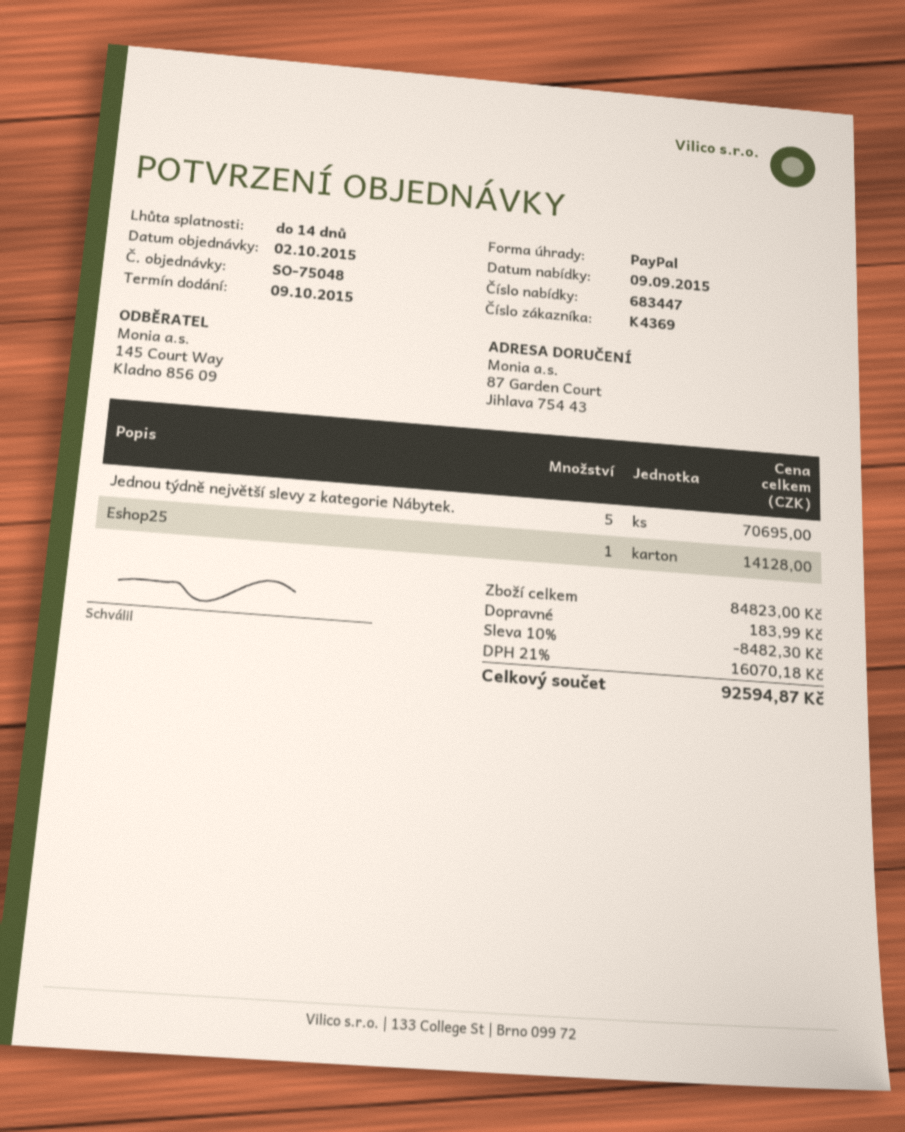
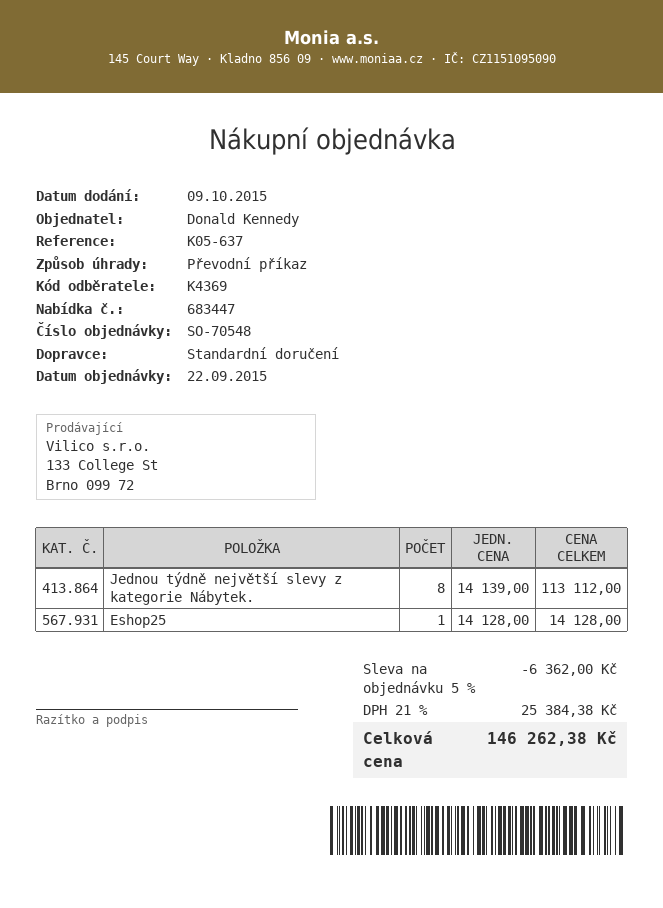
order number: SO-75048 -> SO-70548
order date: 2015-10-02 -> 2015-09-22
payment method: PayPal -> bank transfer
Jednou týdně největší slevy z kategorie Nábytek.: 5 for 70695.00 -> 8 for 113112.00
discount: 10% = 8482.30 -> 5% = 6362.00
shipping: 183.99 -> none
tax: 21% = 16070.18 -> 21% = 25384.38
total: 92594.87 -> 146262.38

